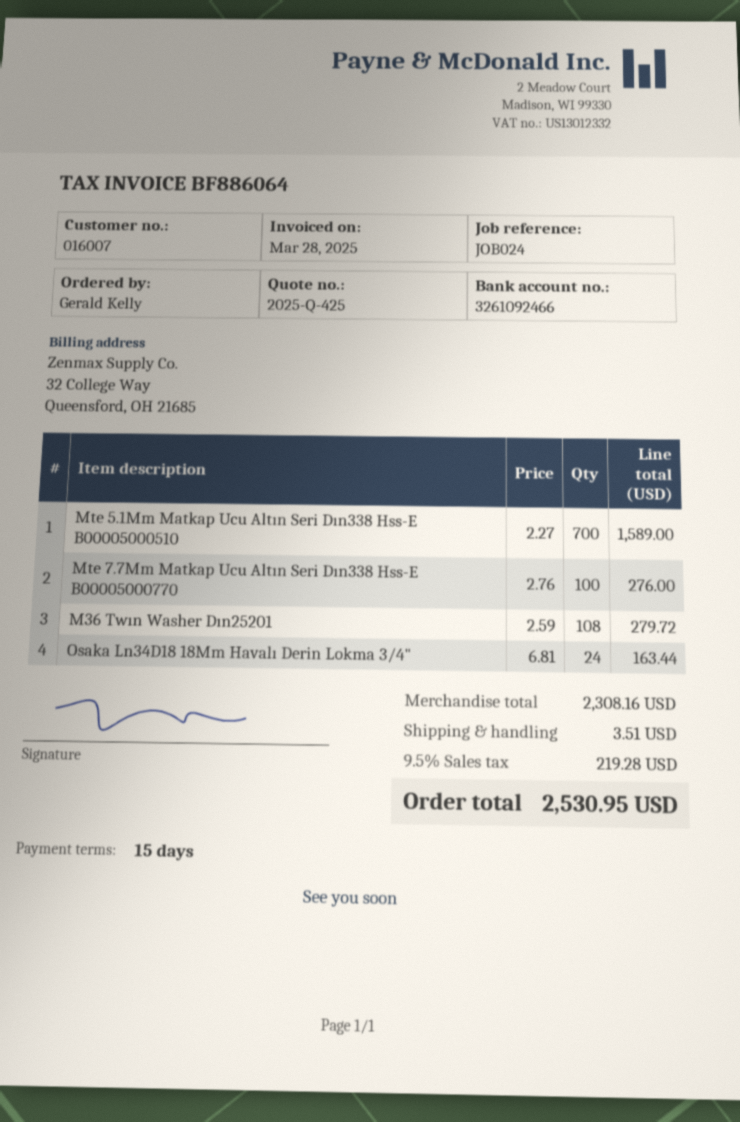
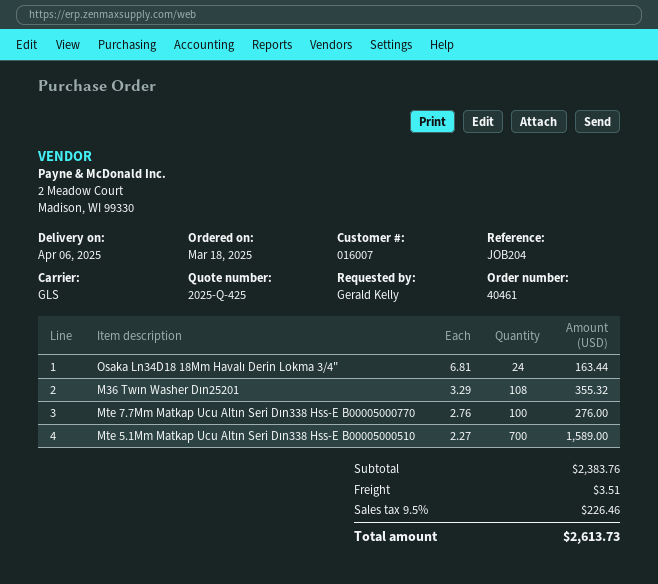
reference: JOB024 -> JOB204
M36 Twın Washer Dın25201: 108 x 2.59 = 279.72 -> 108 x 3.29 = 355.32
subtotal: 2308.16 -> 2383.76
tax: 9.5% = 219.28 -> 9.5% = 226.46
total: 2530.95 -> 2613.73

